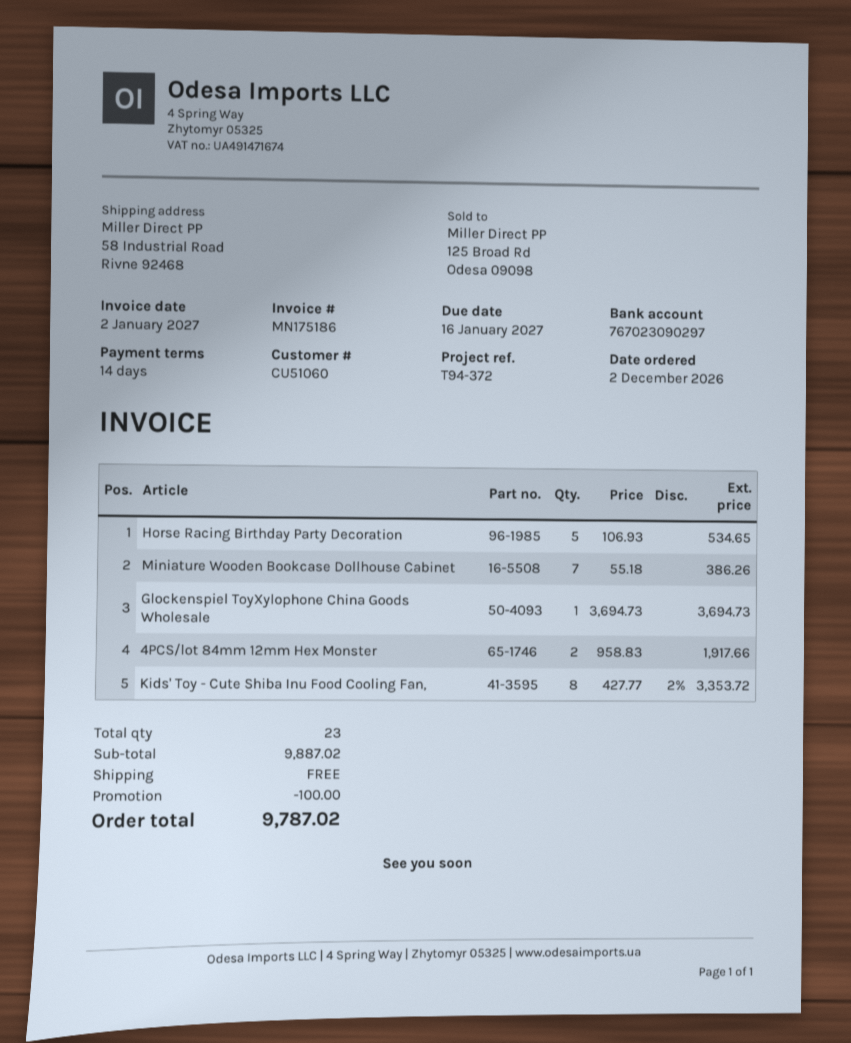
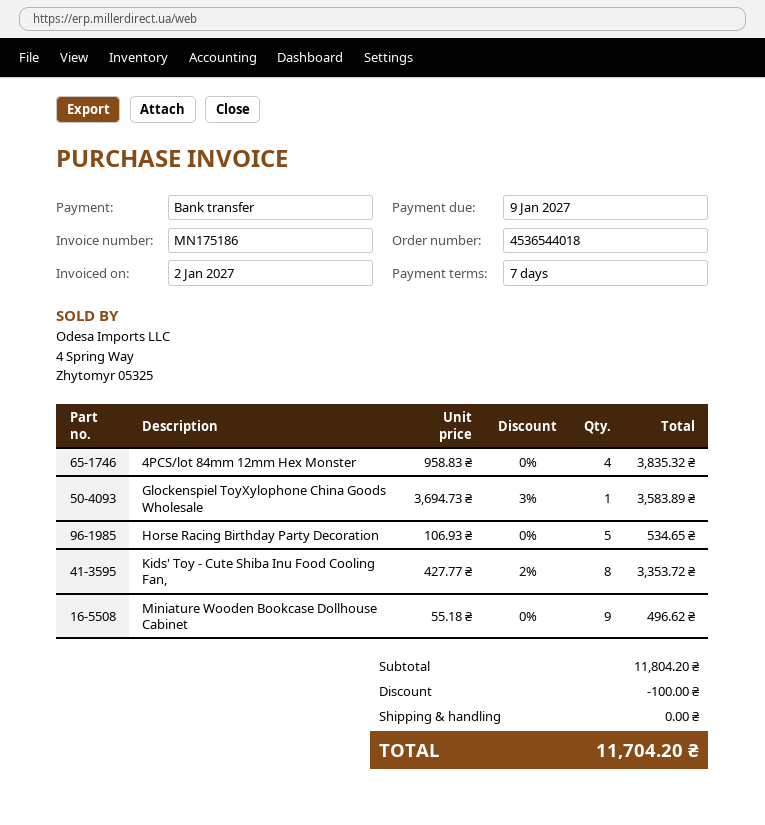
payment terms: 14 days -> 7 days
due date: 2027-01-16 -> 2027-01-09
Miniature Wooden Bookcase Dollhouse Cabinet: 7 x 55.18 = 386.26 -> 9 x 55.18 = 496.62
Glockenspiel ToyXylophone China Goods Wholesale: 1 x 3694.73 = 3694.73 -> 1 x 3694.73 - 3% = 3583.89
4PCS/lot 84mm 12mm Hex Monster: 2 x 958.83 = 1917.66 -> 4 x 958.83 = 3835.32
subtotal: 9887.02 -> 11804.20
total: 9787.02 -> 11704.20

